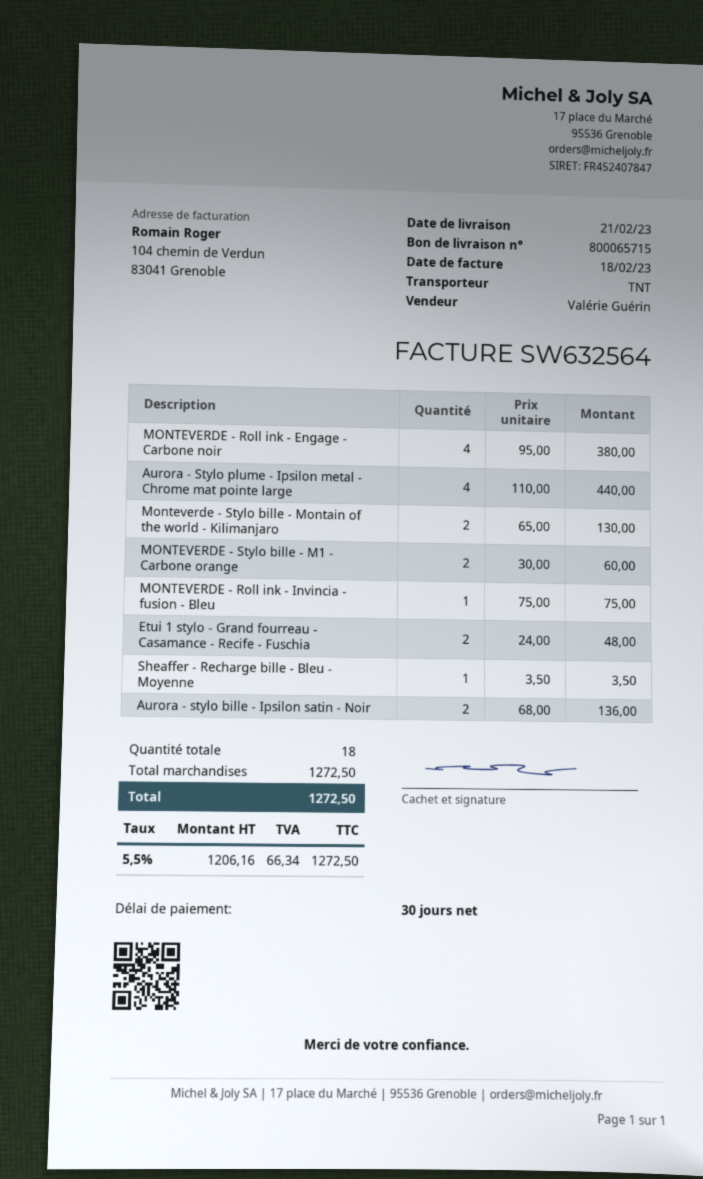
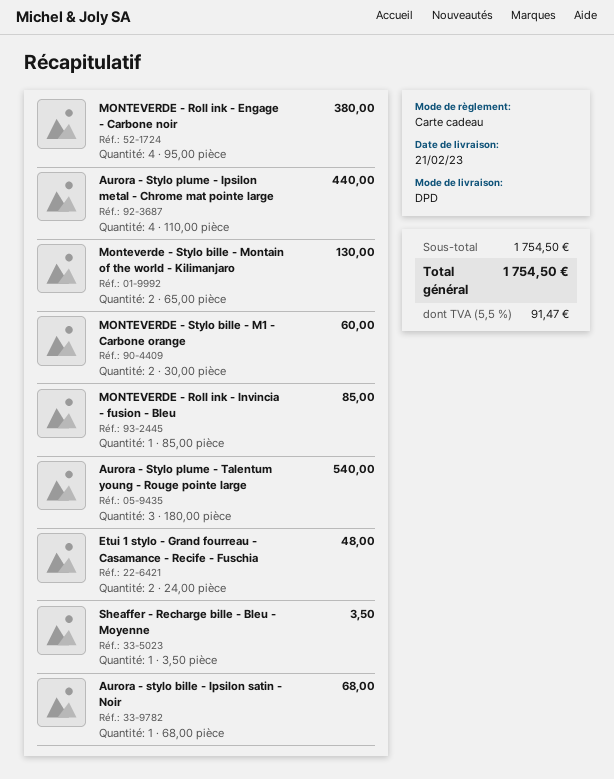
shipping method: TNT -> DPD
MONTEVERDE - Roll ink - Invincia - fusion - Bleu: 1 x 75.00 = 75.00 -> 1 x 85.00 = 85.00
Aurora - stylo bille - Ipsilon satin - Noir: 2 x 68.00 = 136.00 -> 1 x 68.00 = 68.00
Aurora - Stylo plume - Talentum young - Rouge pointe large: none -> 3 x 180.00 = 540.00
subtotal: 1272.50 -> 1754.50
tax: 5.5% = 66.34 -> 5.5% = 91.47
total: 1272.50 -> 1754.50

